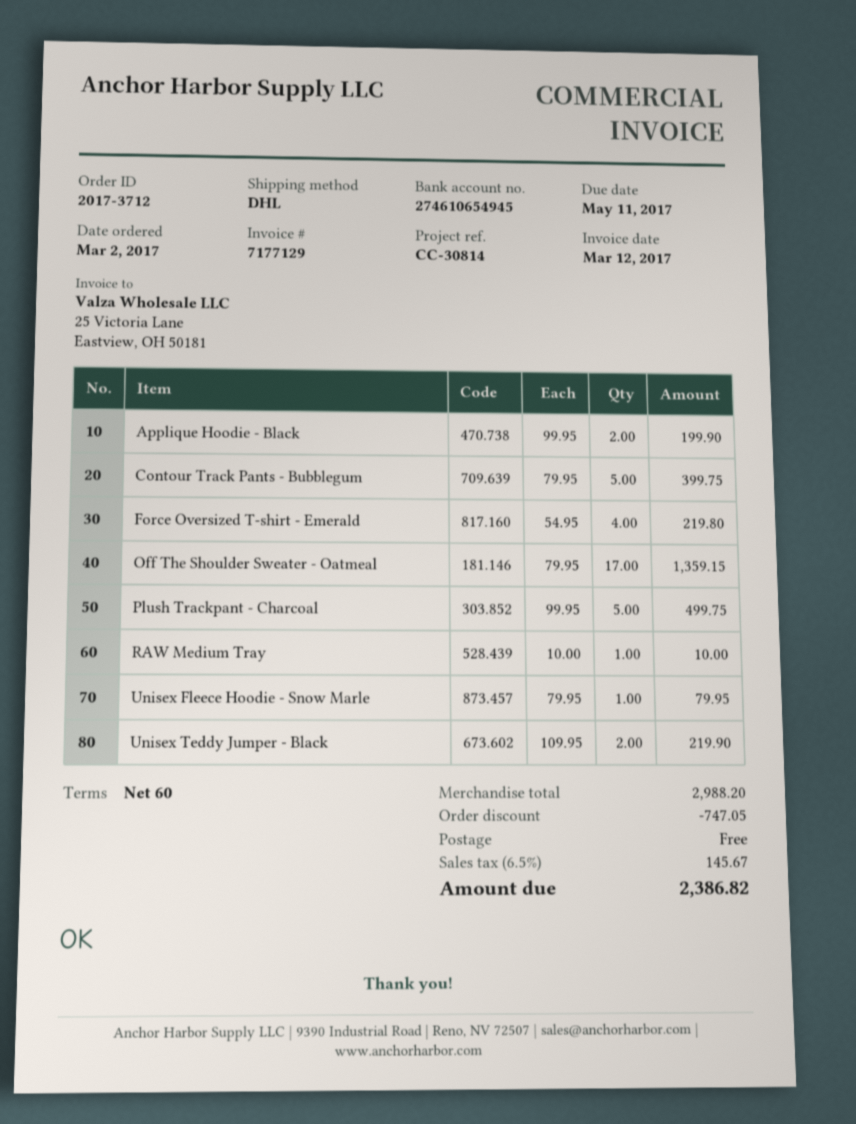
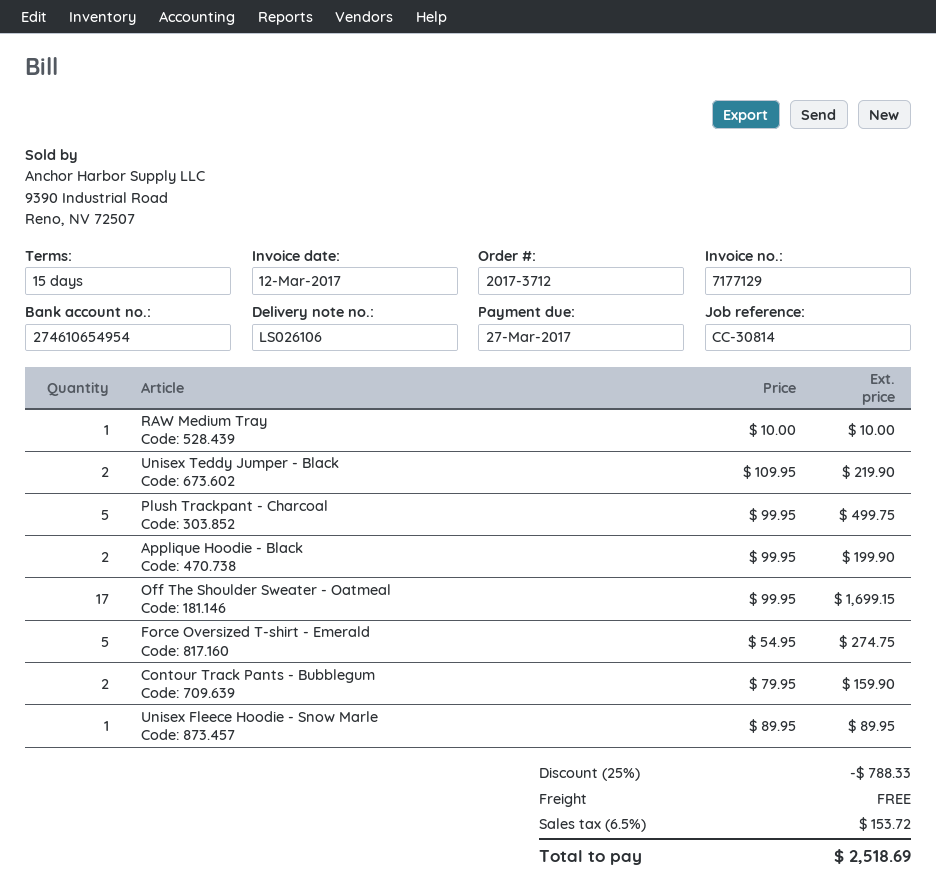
payment terms: 60 days -> 15 days
due date: 2017-05-11 -> 2017-03-27
bank account: 274610654945 -> 274610654954
Contour Track Pants - Bubblegum: 5 x 79.95 = 399.75 -> 2 x 79.95 = 159.90
Force Oversized T-shirt - Emerald: 4 x 54.95 = 219.80 -> 5 x 54.95 = 274.75
Off The Shoulder Sweater - Oatmeal: 17 x 79.95 = 1359.15 -> 17 x 99.95 = 1699.15
Unisex Fleece Hoodie - Snow Marle: 1 x 79.95 = 79.95 -> 1 x 89.95 = 89.95
discount: 747.05 -> 788.33
tax: 6.5% = 145.67 -> 6.5% = 153.72
total: 2386.82 -> 2518.69

